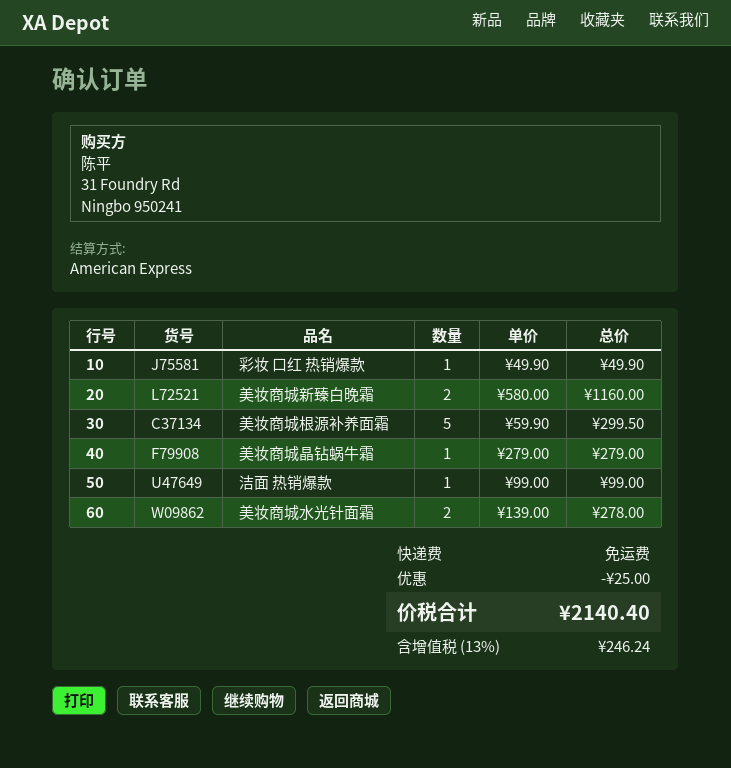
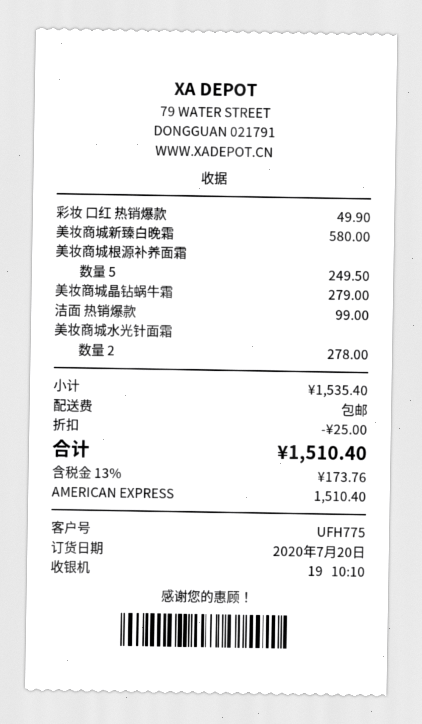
美妆商城新臻白晚霜: 2 for 1160.00 -> 1 for 580.00
美妆商城根源补养面霜: 5 for 299.50 -> 5 for 249.50
tax: 13% = 246.24 -> 13% = 173.76
total: 2140.40 -> 1510.40

